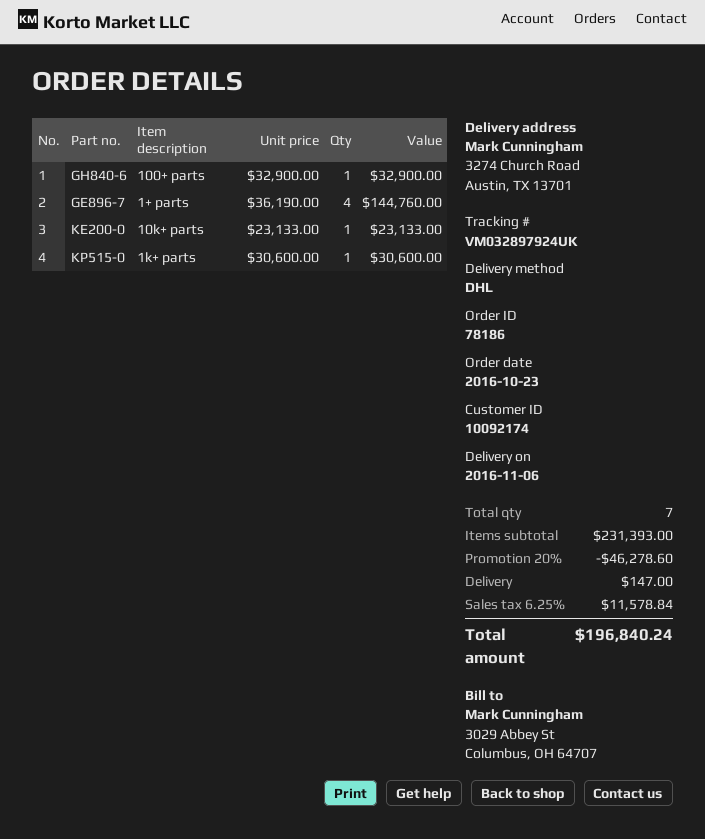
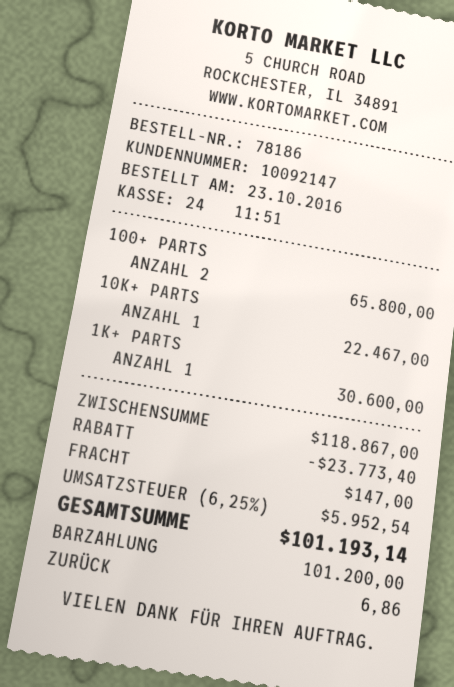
customer number: 10092174 -> 10092147
100+ parts: 1 for 32900.00 -> 2 for 65800.00
1+ parts: 4 for 144760.00 -> none
10k+ parts: 1 for 23133.00 -> 1 for 22467.00
subtotal: 231393.00 -> 118867.00
discount: 46278.60 -> 23773.40
tax: 6.25% = 11578.84 -> 6.25% = 5952.54
total: 196840.24 -> 101193.14

